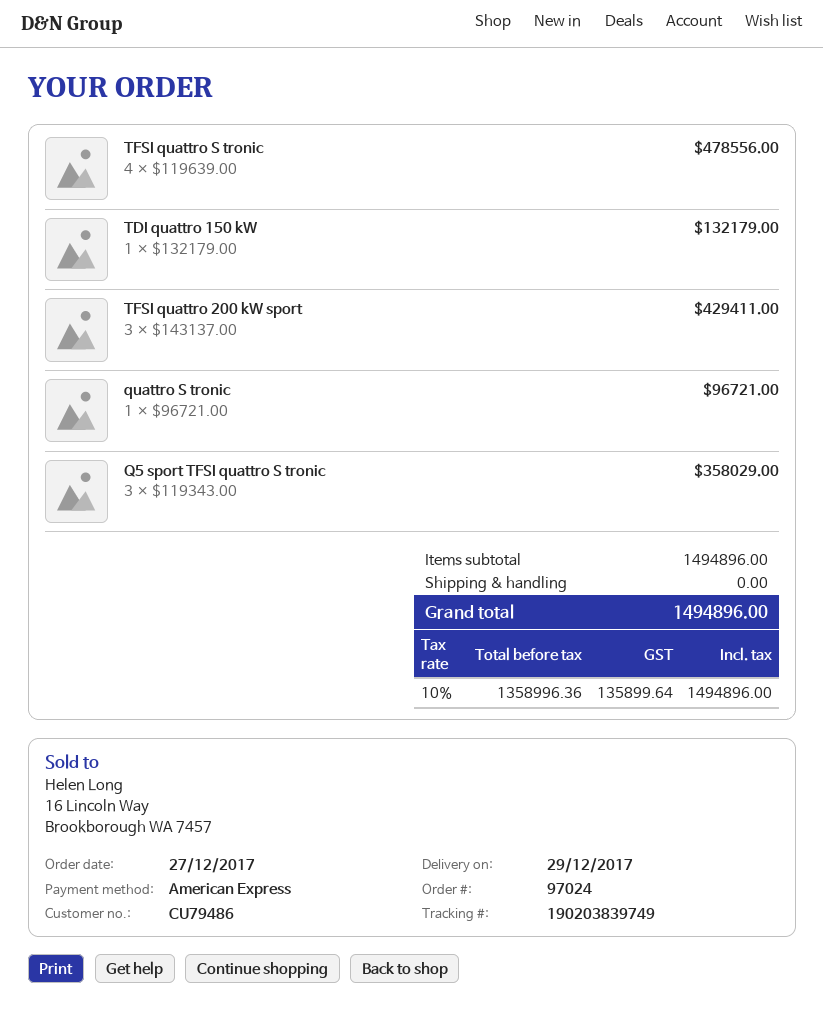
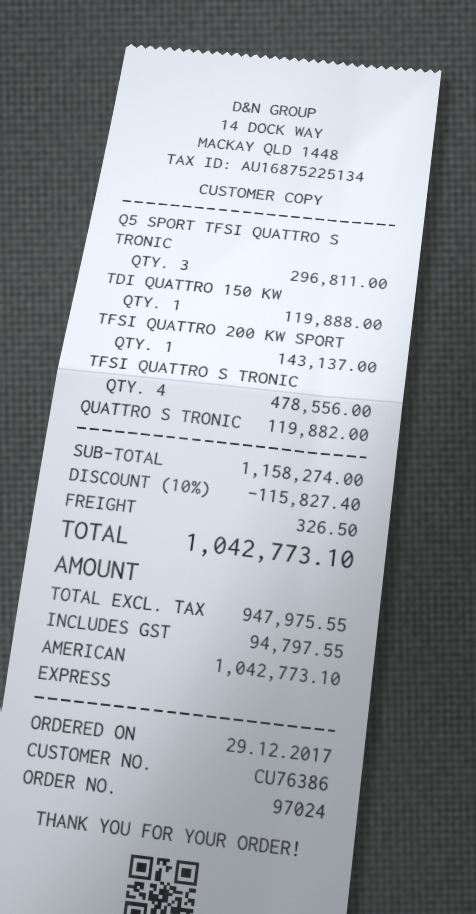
order date: 2017-12-27 -> 2017-12-29
customer number: CU79486 -> CU76386
TDI quattro 150 kW: 1 for 132179.00 -> 1 for 119888.00
TFSI quattro 200 kW sport: 3 for 429411.00 -> 1 for 143137.00
quattro S tronic: 1 for 96721.00 -> 1 for 119882.00
Q5 sport TFSI quattro S tronic: 3 for 358029.00 -> 3 for 296811.00
subtotal: 1494896.00 -> 1158274.00
discount: none -> 10% = 115827.40
shipping: 0.00 -> 326.50
net: 1358996.36 -> 947975.55
tax: 135899.64 -> 94797.55
total: 1494896.00 -> 1042773.10

